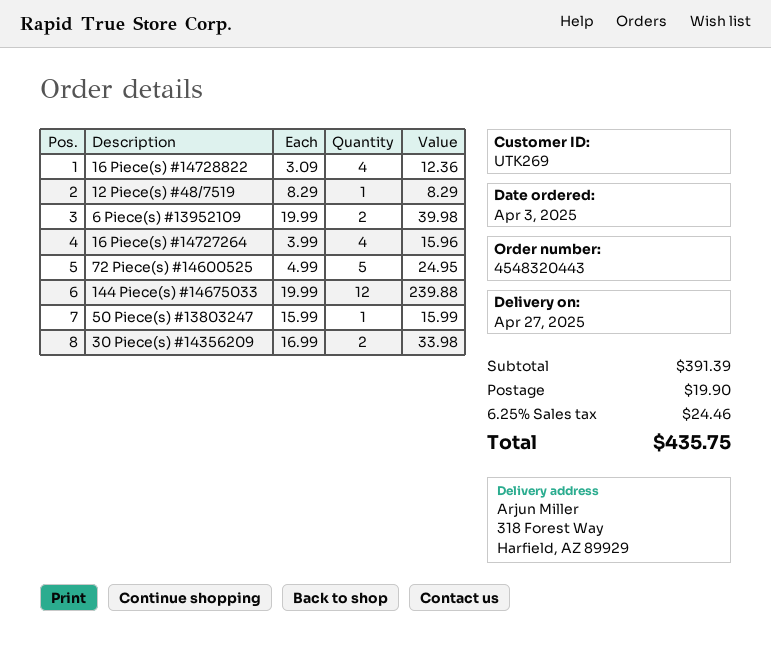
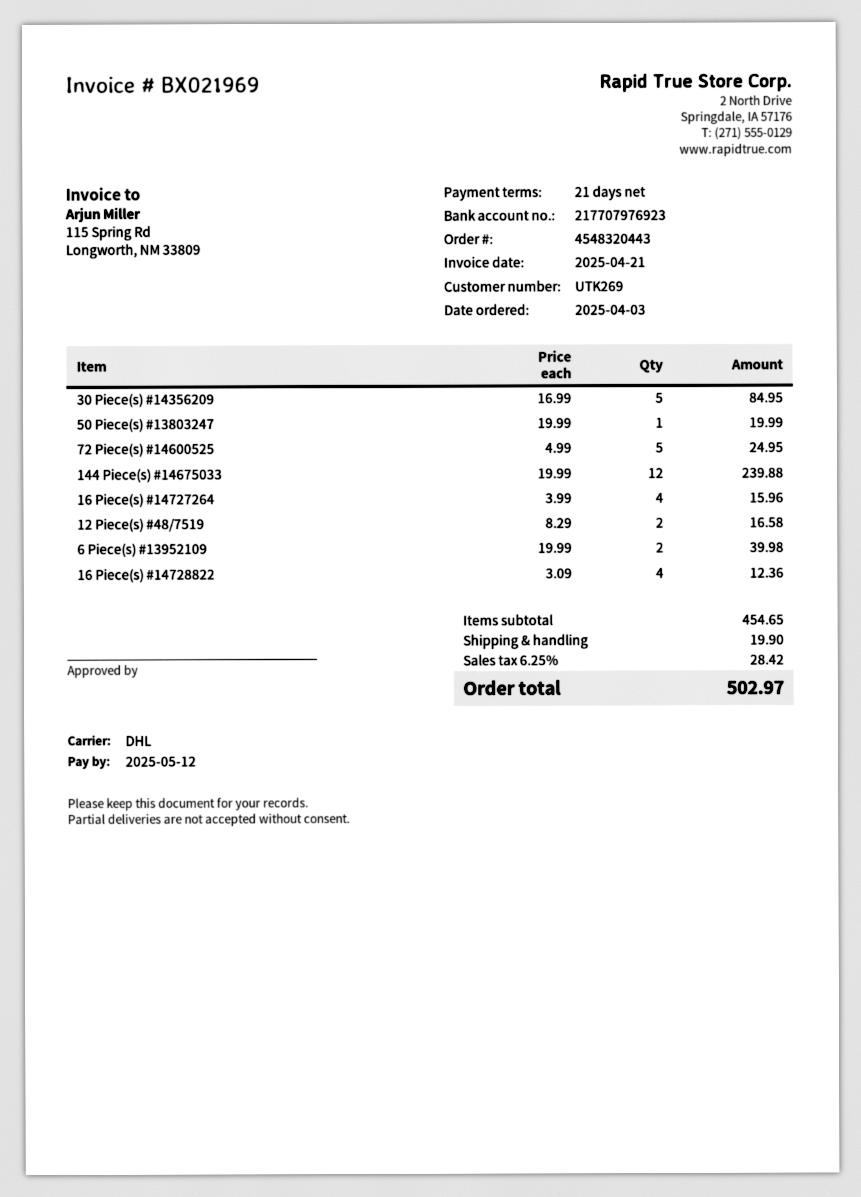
12 Piece(s) #48/7519: 1 x 8.29 = 8.29 -> 2 x 8.29 = 16.58
50 Piece(s) #13803247: 1 x 15.99 = 15.99 -> 1 x 19.99 = 19.99
30 Piece(s) #14356209: 2 x 16.99 = 33.98 -> 5 x 16.99 = 84.95
subtotal: 391.39 -> 454.65
tax: 6.25% = 24.46 -> 6.25% = 28.42
total: 435.75 -> 502.97

